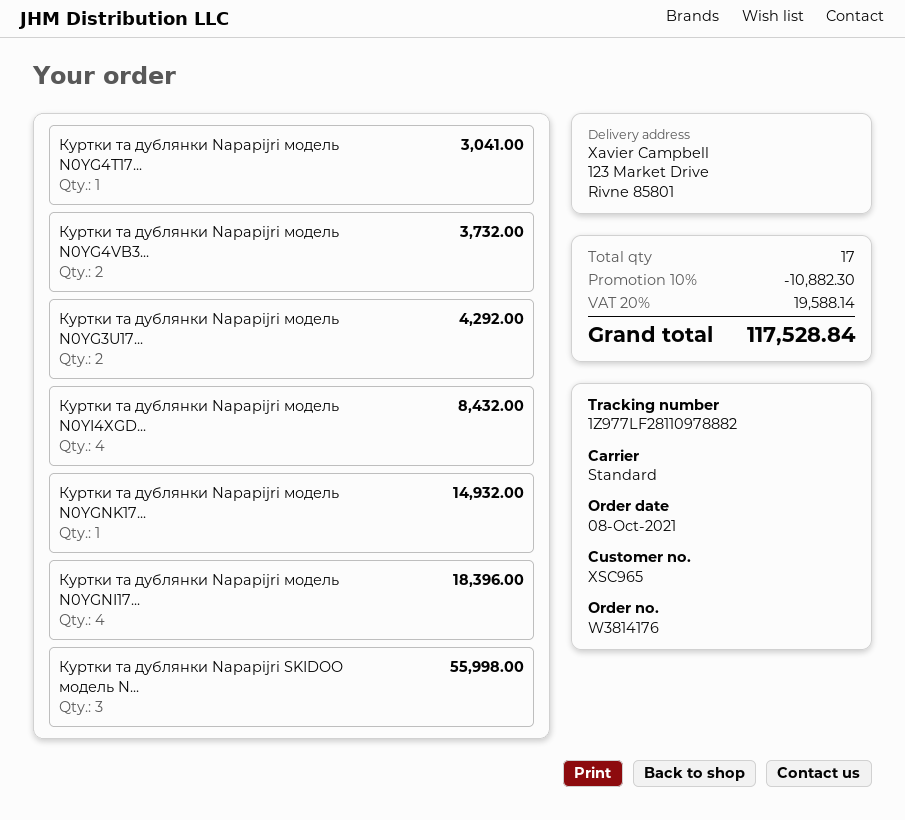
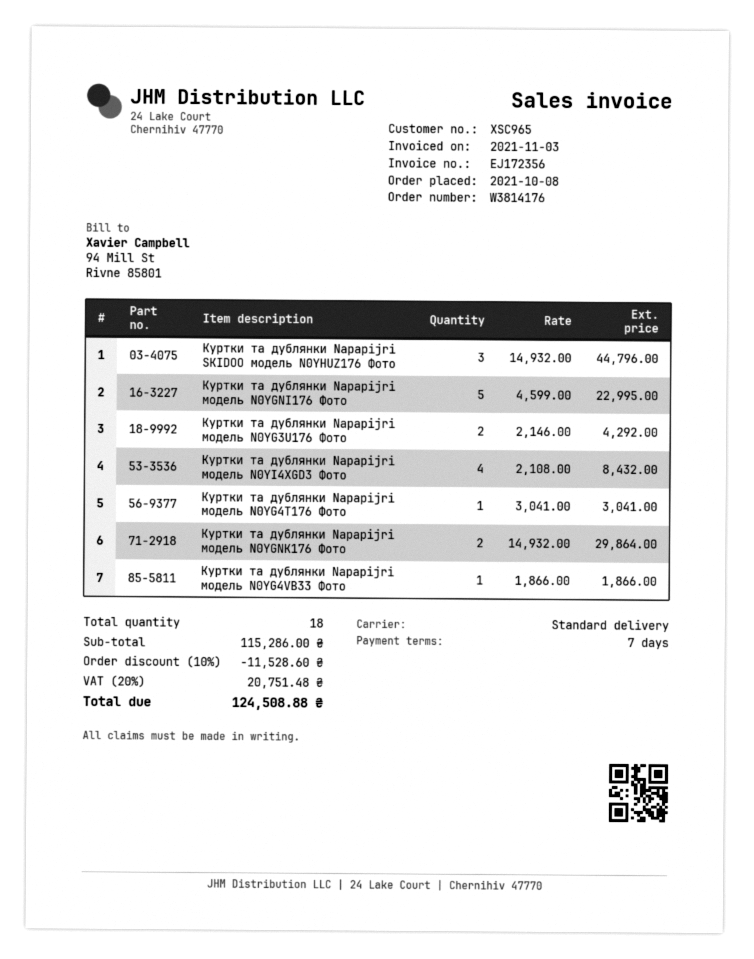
Куртки та дублянки Napapijri модель N0YG4VB3...: 2 for 3732.00 -> 1 for 1866.00
Куртки та дублянки Napapijri модель N0YGNK17...: 1 for 14932.00 -> 2 for 29864.00
Куртки та дублянки Napapijri модель N0YGNI17...: 4 for 18396.00 -> 5 for 22995.00
Куртки та дублянки Napapijri SKIDOO модель N...: 3 for 55998.00 -> 3 for 44796.00
total quantity: 17 -> 18
discount: 10% = 10882.30 -> 10% = 11528.60
tax: 20% = 19588.14 -> 20% = 20751.48
total: 117528.84 -> 124508.88

